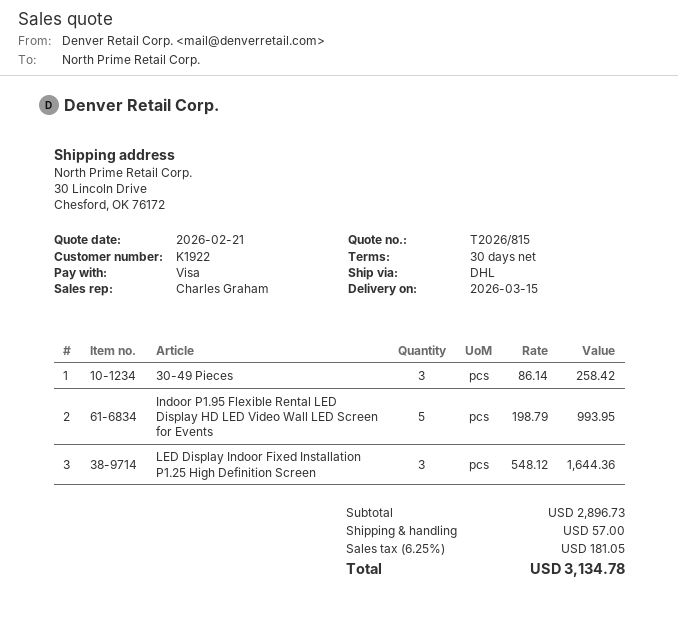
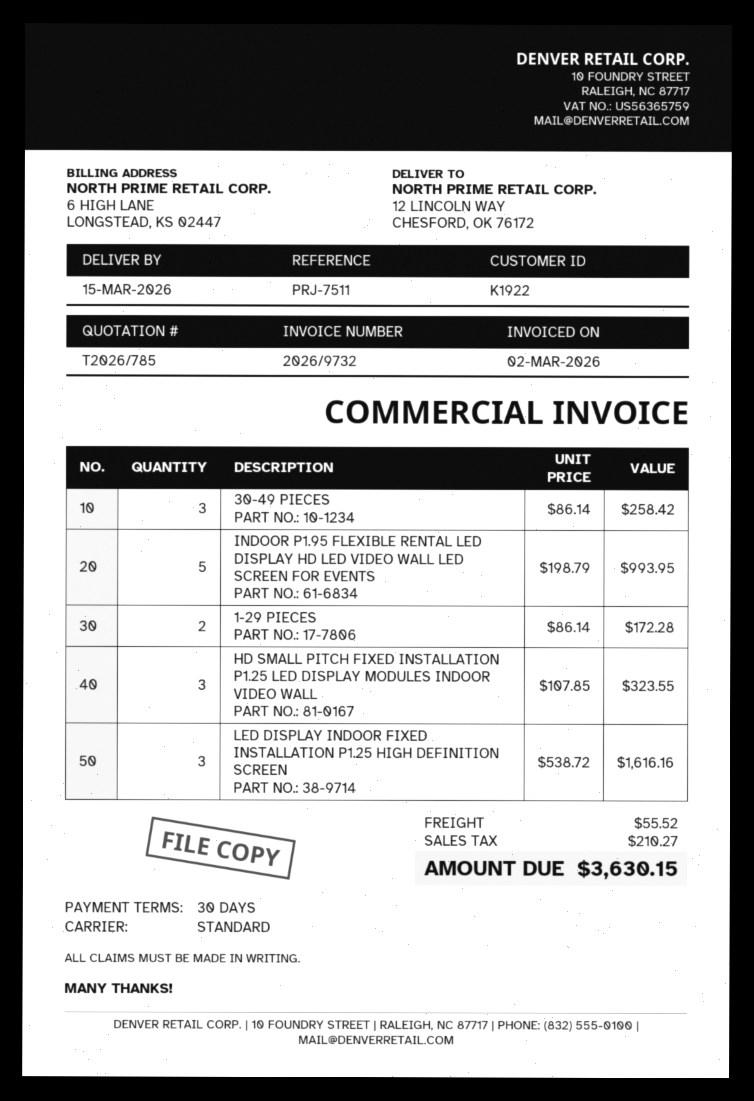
quote number: T2026/815 -> T2026/785
shipping method: DHL -> standard
ship to: 30 Lincoln Drive, Chesford, OK 76172 -> 12 LINCOLN WAY, CHESFORD, OK 76172
LED Display Indoor Fixed Installation P1.25 High Definition Screen: 3 x 548.12 = 1644.36 -> 3 x 538.72 = 1616.16
1-29 PIECES: none -> 2 x 86.14 = 172.28
HD SMALL PITCH FIXED INSTALLATION P1.25 LED DISPLAY MODULES INDOOR VIDEO WALL: none -> 3 x 107.85 = 323.55
shipping: 57.00 -> 55.52
tax: 181.05 -> 210.27
total: 3134.78 -> 3630.15

